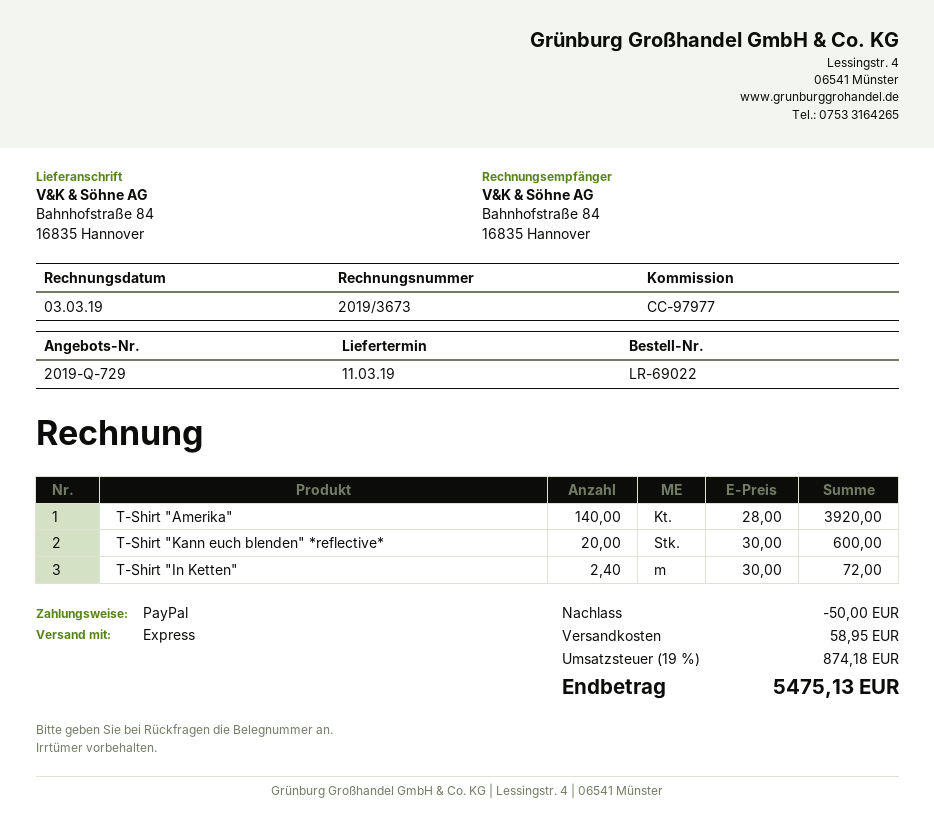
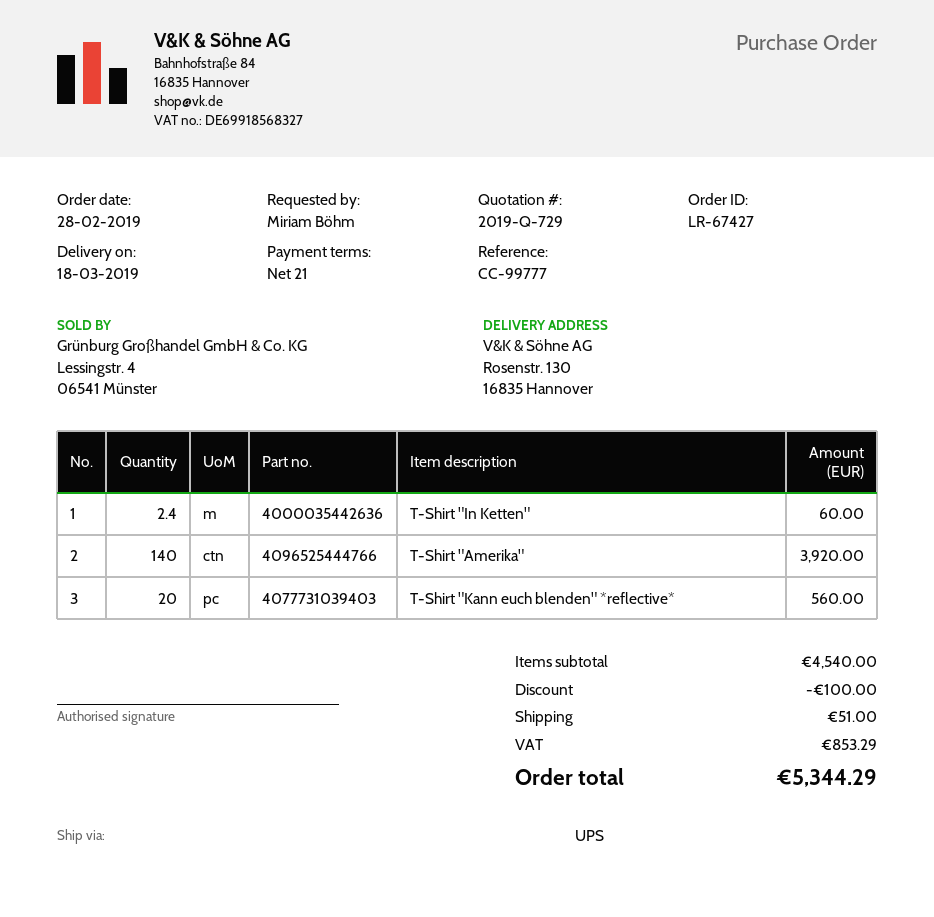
order number: LR-69022 -> LR-67427
delivery date: 2019-03-11 -> 2019-03-18
reference: CC-97977 -> CC-99777
shipping method: express -> UPS
ship to: Bahnhofstraße 84, 16835 Hannover -> Rosenstr. 130, 16835 Hannover
T-Shirt "Kann euch blenden" *reflective*: 20 for 600.00 -> 20 for 560.00
T-Shirt "In Ketten": 2.4 for 72.00 -> 2.4 for 60.00
discount: 50.00 -> 100.00
shipping: 58.95 -> 51.00
tax: 874.18 -> 853.29
total: 5475.13 -> 5344.29

